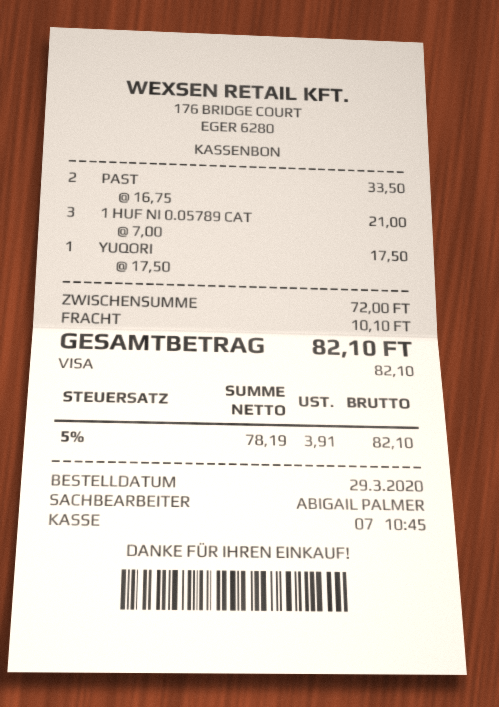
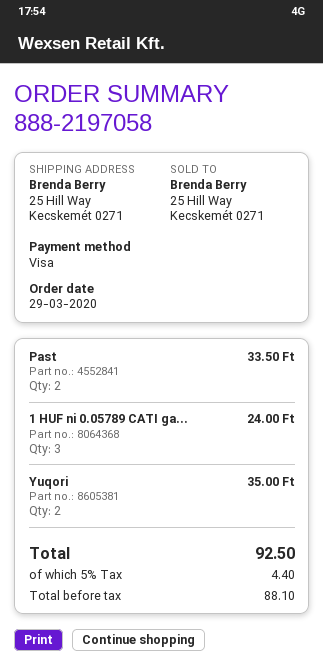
1 HUF NI 0.05789 CAT: 3 for 21.00 -> 3 for 24.00
YUQORI: 1 for 17.50 -> 2 for 35.00
shipping: 10.10 -> none
net: 78.19 -> 88.10
tax: 5% = 3.91 -> 5% = 4.40
total: 82.10 -> 92.50

